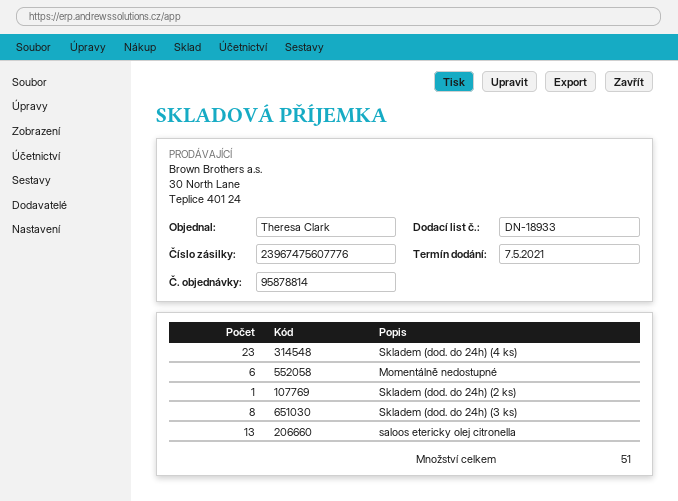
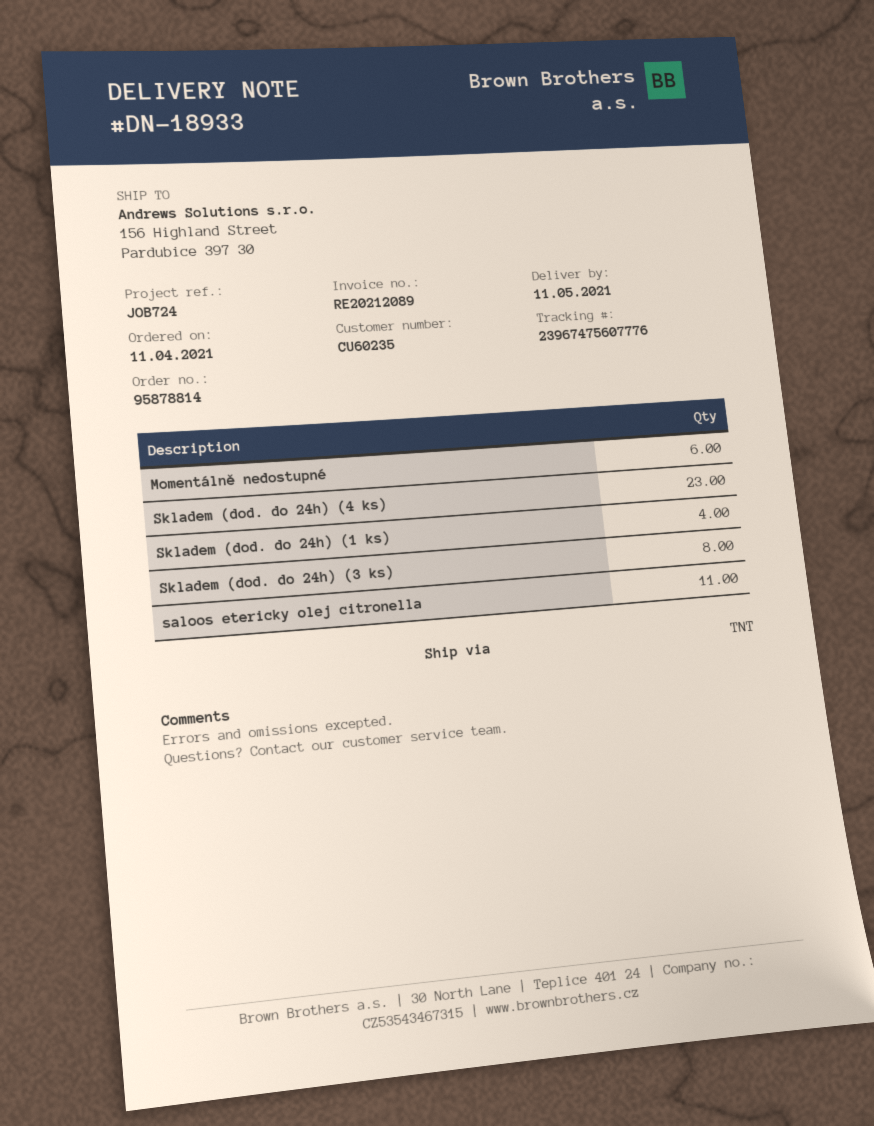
delivery date: 2021-05-07 -> 2021-05-11
Skladem (dod. do 24h) (2 ks): 1 -> none
saloos etericky olej citronella: 13 -> 11
Skladem (dod. do 24h) (1 ks): none -> 4

